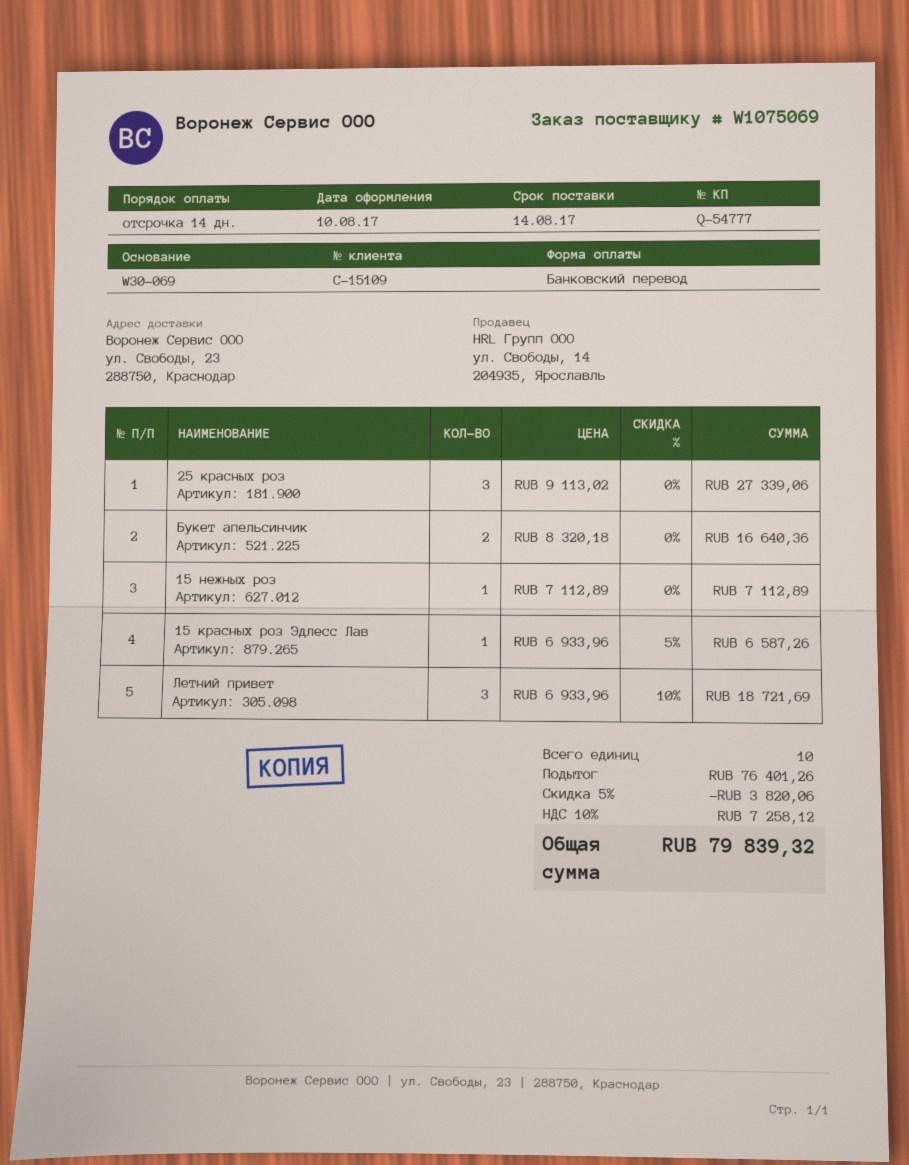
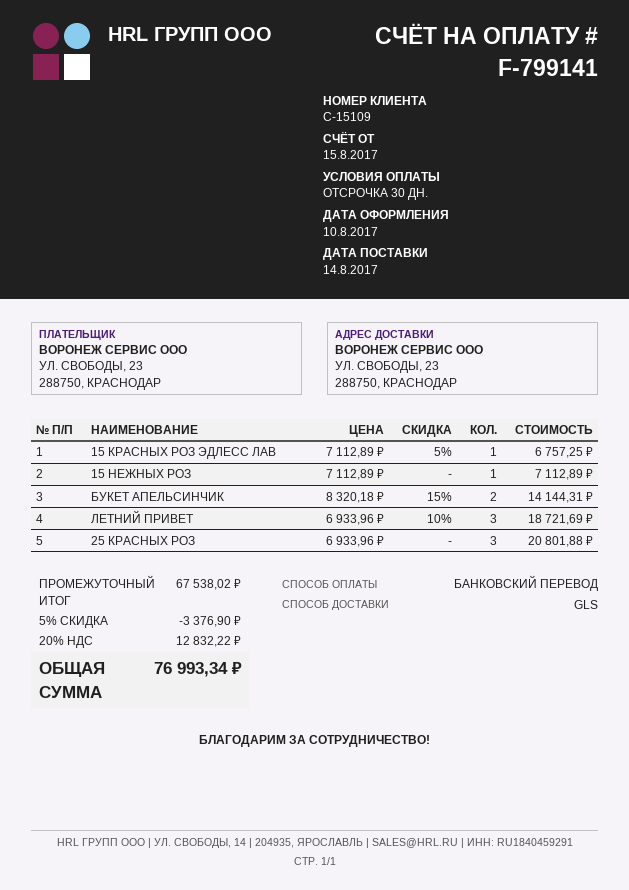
payment terms: 14 days -> 30 days
25 красных роз: 3 x 9113.02 = 27339.06 -> 3 x 6933.96 = 20801.88
Букет апельсинчик: 2 x 8320.18 = 16640.36 -> 2 x 8320.18 - 15% = 14144.31
15 красных роз Эдлесс Лав: 1 x 6933.96 - 5% = 6587.26 -> 1 x 7112.89 - 5% = 6757.25
subtotal: 76401.26 -> 67538.02
discount: 5% = 3820.06 -> 5% = 3376.90
tax: 10% = 7258.12 -> 20% = 12832.22
total: 79839.32 -> 76993.34

